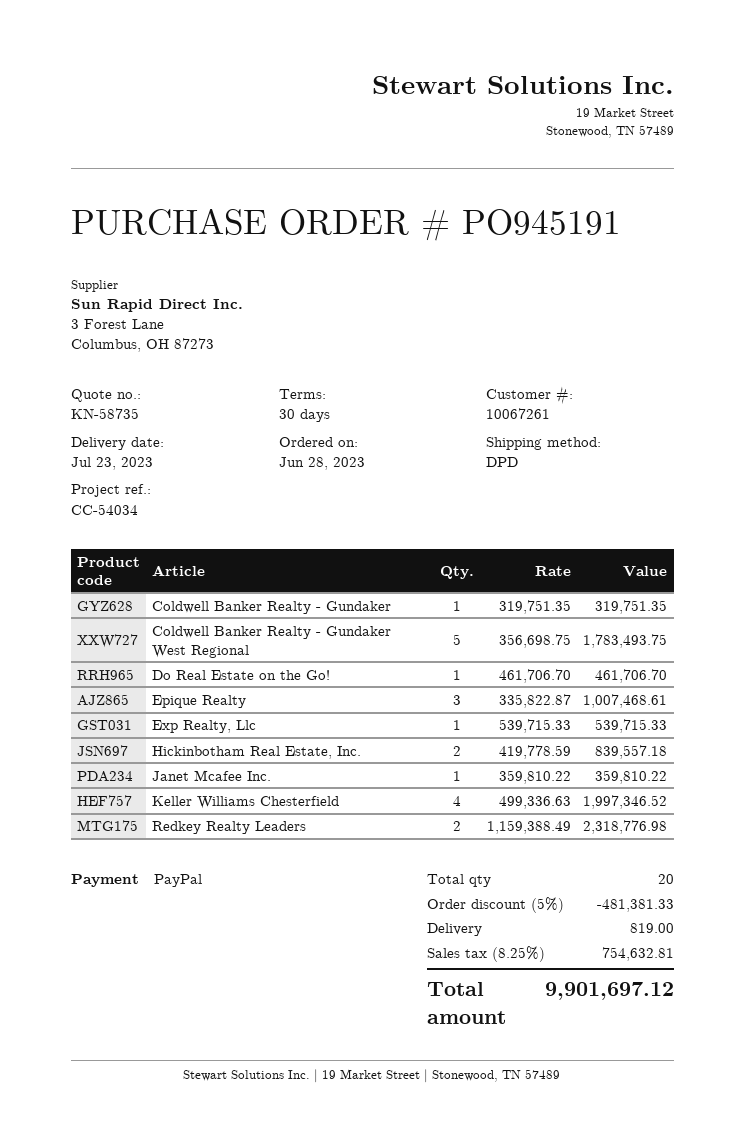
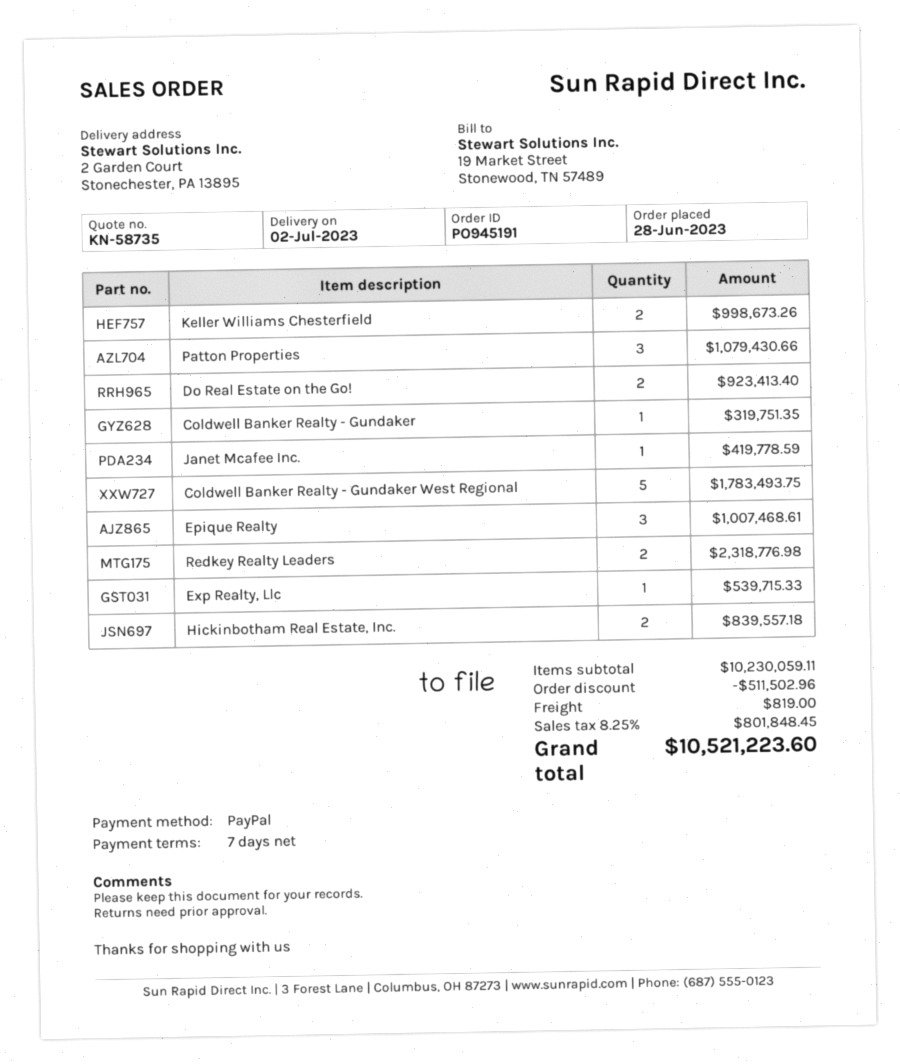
delivery date: 2023-07-23 -> 2023-07-02
payment terms: 30 days -> 7 days
Do Real Estate on the Go!: 1 for 461706.70 -> 2 for 923413.40
Janet Mcafee Inc.: 1 for 359810.22 -> 1 for 419778.59
Keller Williams Chesterfield: 4 for 1997346.52 -> 2 for 998673.26
Patton Properties: none -> 3 for 1079430.66
discount: 481381.33 -> 511502.96
tax: 8.25% = 754632.81 -> 8.25% = 801848.45
total: 9901697.12 -> 10521223.60

